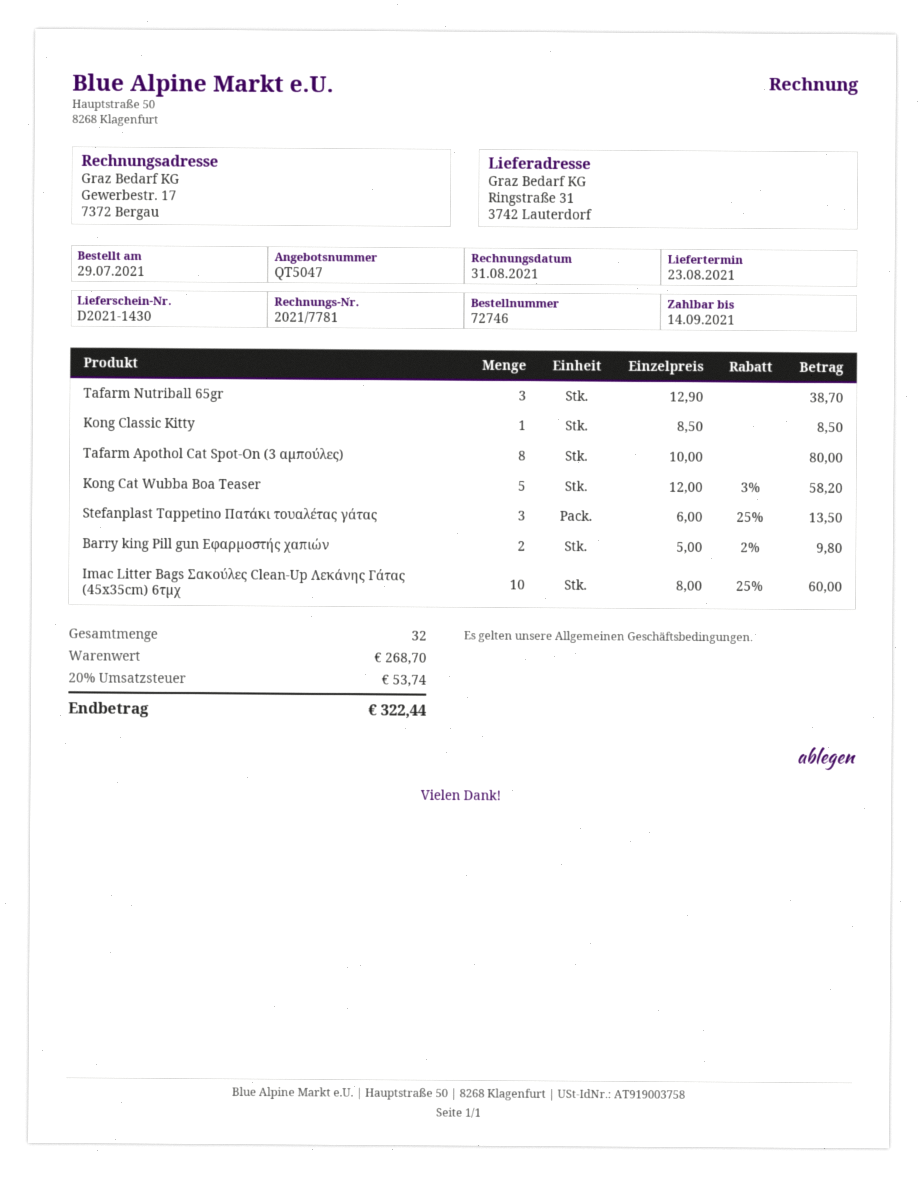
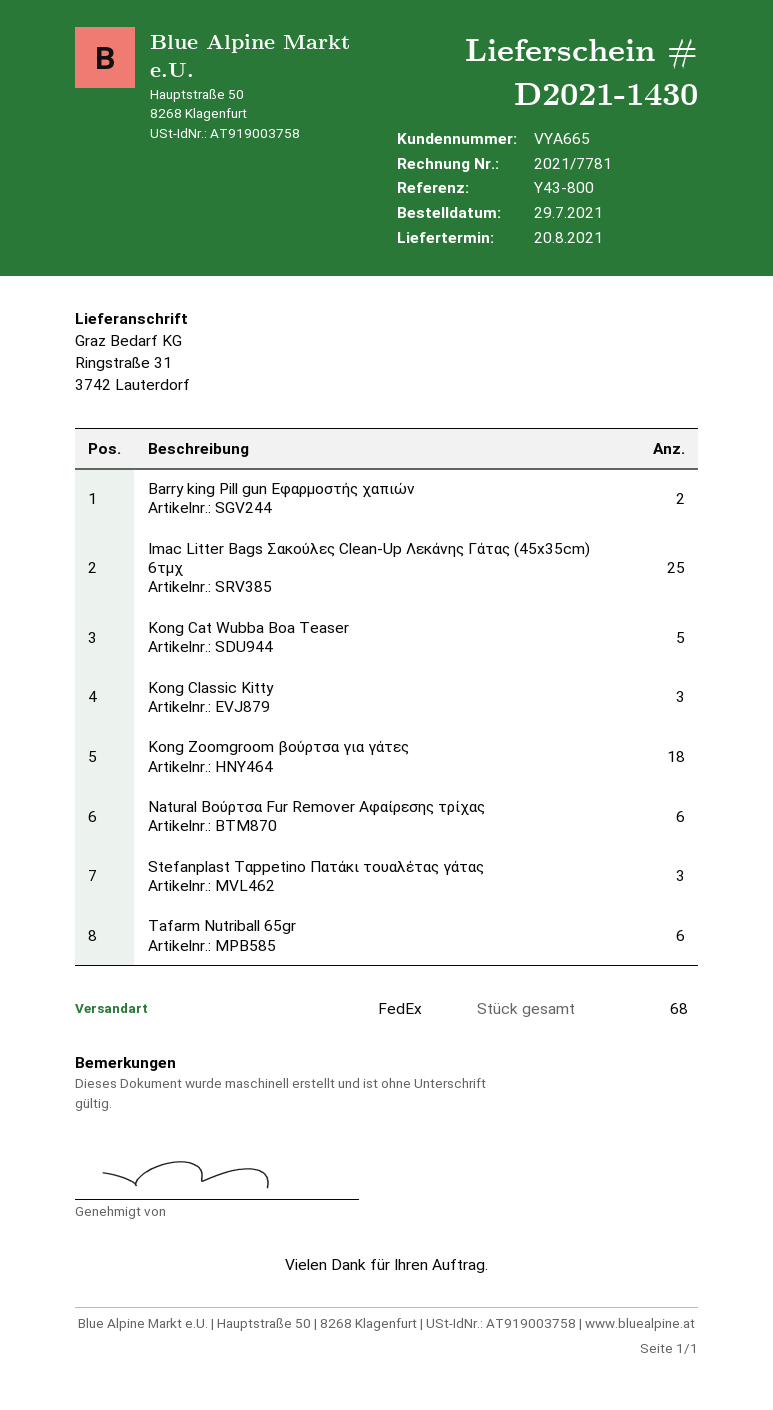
delivery date: 2021-08-23 -> 2021-08-20
Tafarm Nutriball 65gr: 3 -> 6
Kong Classic Kitty: 1 -> 3
Tafarm Apothol Cat Spot-On (3 αμπούλες): 8 -> none
Imac Litter Bags Σακούλες Clean-Up Λεκάνης Γάτας (45x35cm) 6τμχ: 10 -> 25
Kong Zoomgroom βούρτσα για γάτες: none -> 18
Natural Βούρτσα Fur Remover Αφαίρεσης τρίχας: none -> 6
total quantity: 32 -> 68

